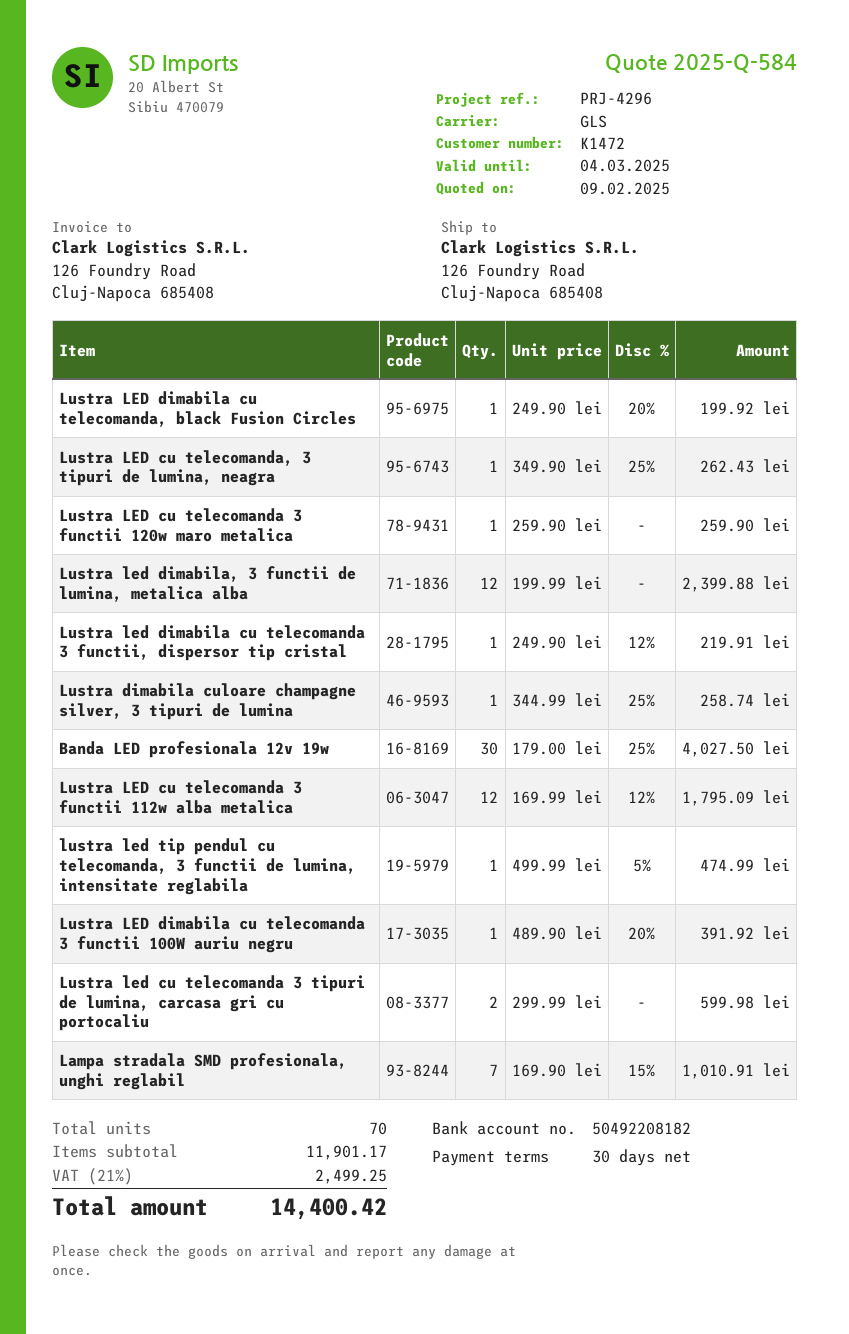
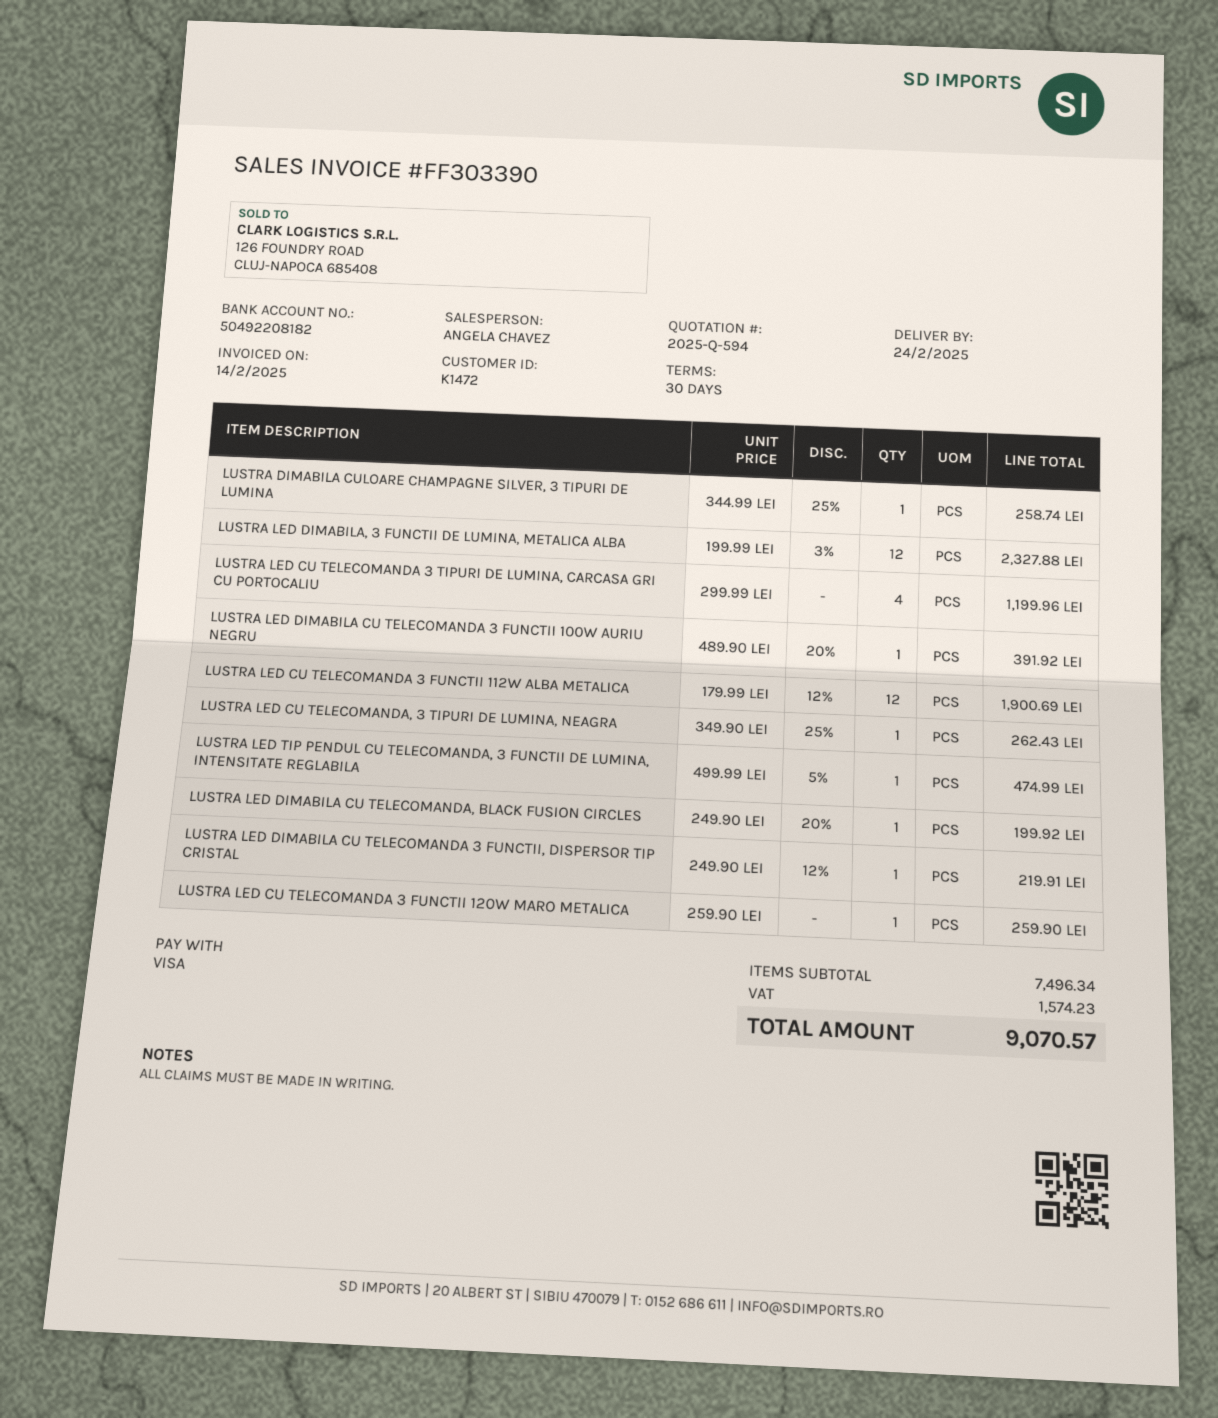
quote number: 2025-Q-584 -> 2025-Q-594
Lustra led dimabila, 3 functii de lumina, metalica alba: 12 x 199.99 = 2399.88 -> 12 x 199.99 - 3% = 2327.88
Banda LED profesionala 12v 19w: 30 x 179.00 - 25% = 4027.50 -> none
Lustra LED cu telecomanda 3 functii 112w alba metalica: 12 x 169.99 - 12% = 1795.09 -> 12 x 179.99 - 12% = 1900.69
Lustra led cu telecomanda 3 tipuri de lumina, carcasa gri cu portocaliu: 2 x 299.99 = 599.98 -> 4 x 299.99 = 1199.96
Lampa stradala SMD profesionala, unghi reglabil: 7 x 169.90 - 15% = 1010.91 -> none
subtotal: 11901.17 -> 7496.34
tax: 2499.25 -> 1574.23
total: 14400.42 -> 9070.57

